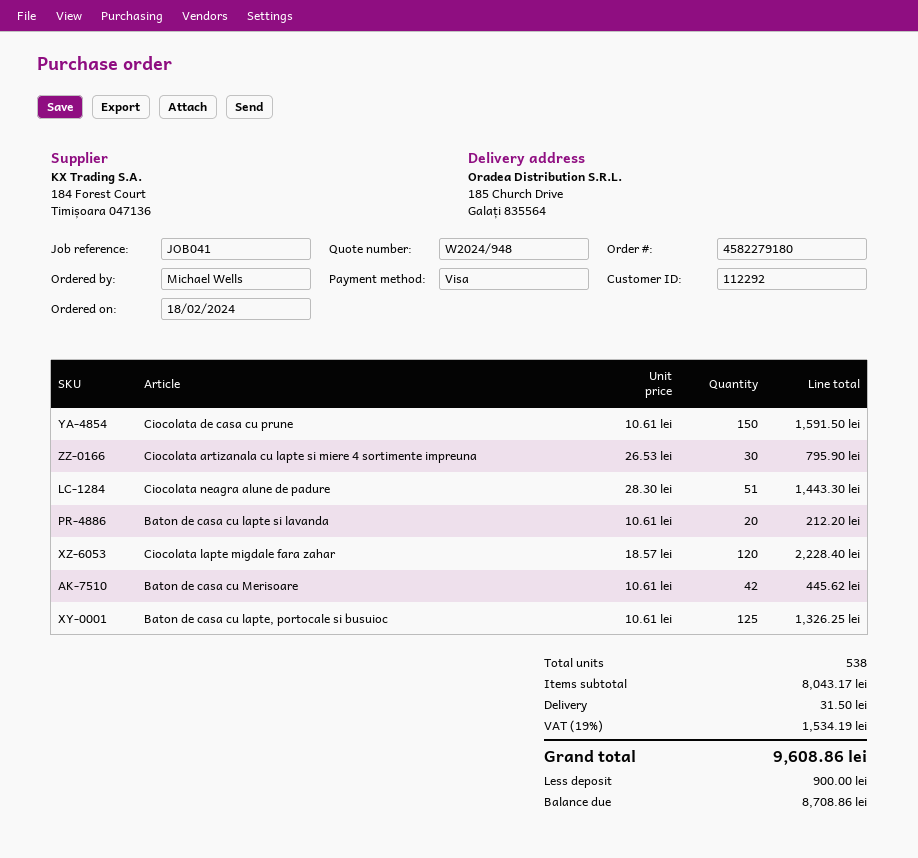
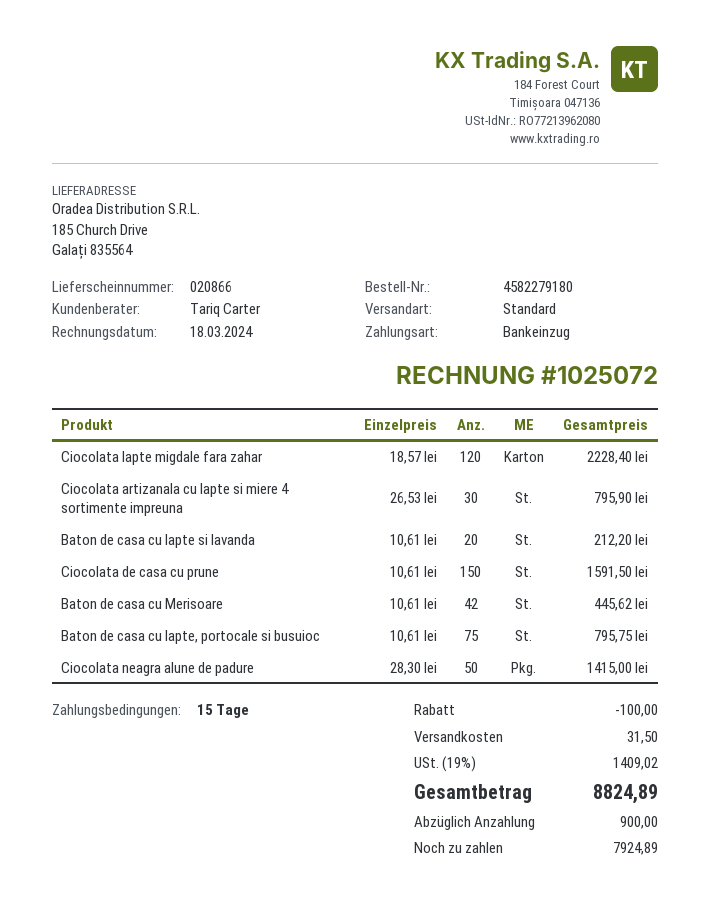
payment method: Visa -> direct debit
Ciocolata neagra alune de padure: 51 x 28.30 = 1443.30 -> 50 x 28.30 = 1415.00
Baton de casa cu lapte, portocale si busuioc: 125 x 10.61 = 1326.25 -> 75 x 10.61 = 795.75
discount: none -> 100.00
tax: 19% = 1534.19 -> 19% = 1409.02
total: 9608.86 -> 8824.89
balance: 8708.86 -> 7924.89

